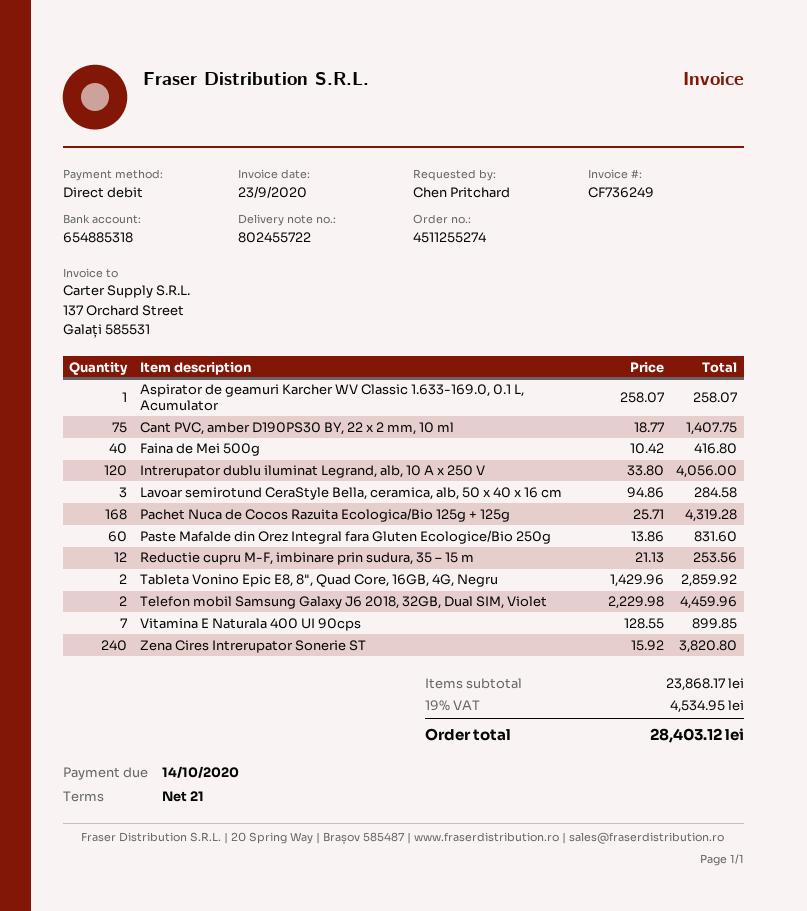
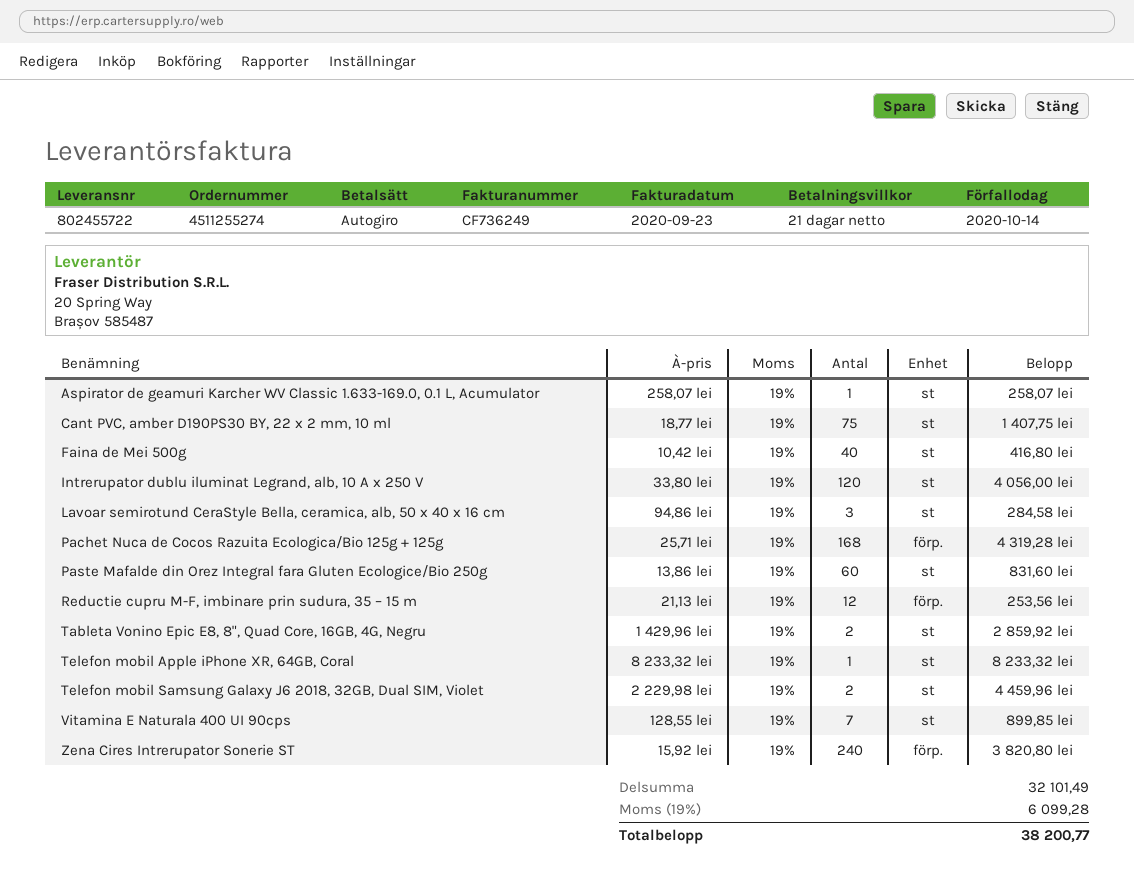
Telefon mobil Apple iPhone XR, 64GB, Coral: none -> 1 x 8233.32 = 8233.32
subtotal: 23868.17 -> 32101.49
tax: 19% = 4534.95 -> 19% = 6099.28
total: 28403.12 -> 38200.77

